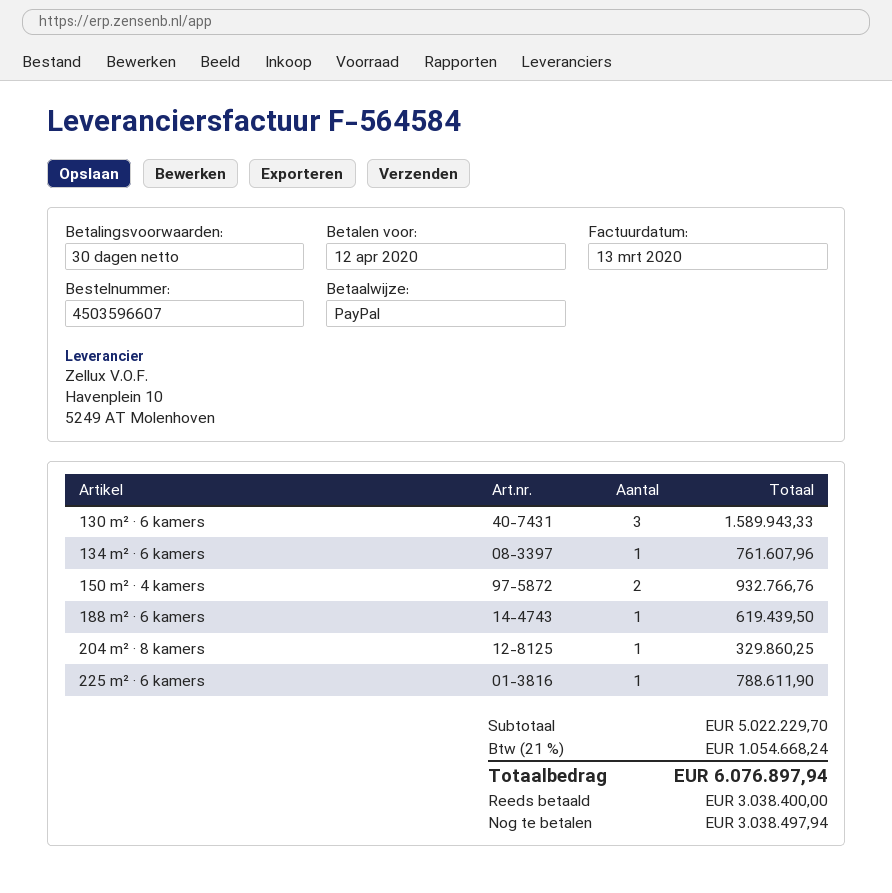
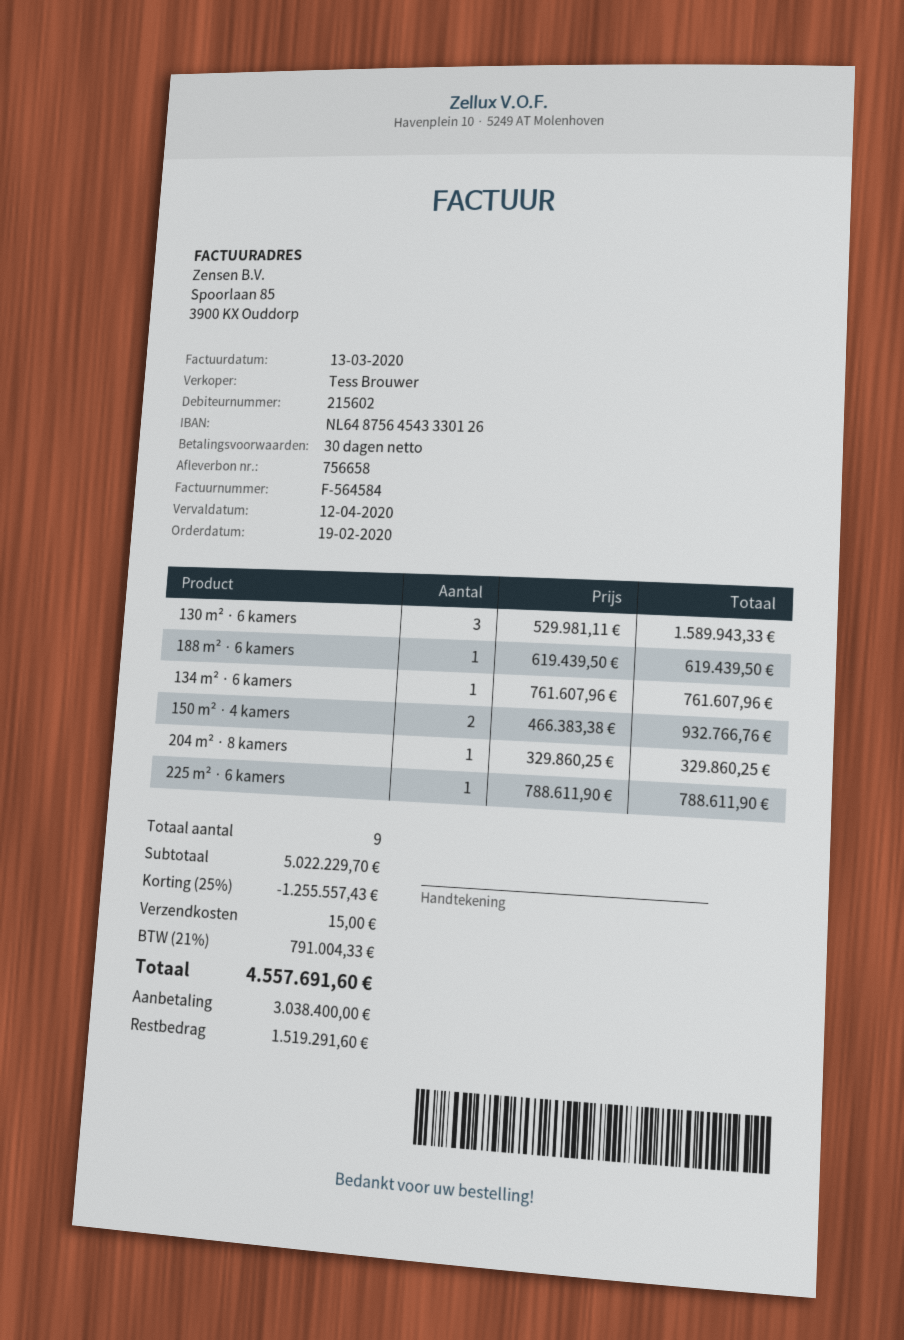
discount: none -> 25% = 1255557.43
shipping: none -> 15.00
tax: 21% = 1054668.24 -> 21% = 791004.33
total: 6076897.94 -> 4557691.60
balance: 3038497.94 -> 1519291.60

